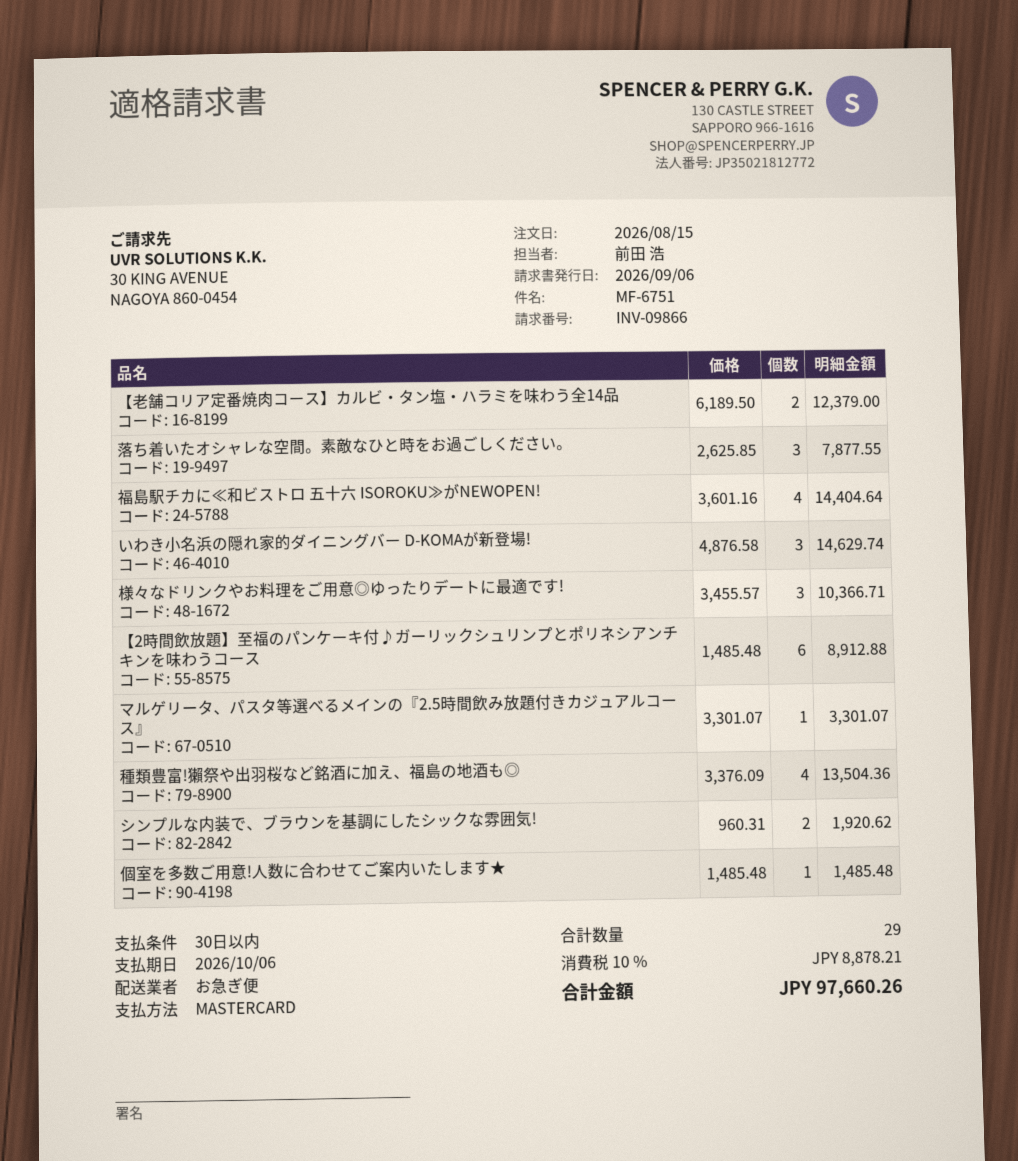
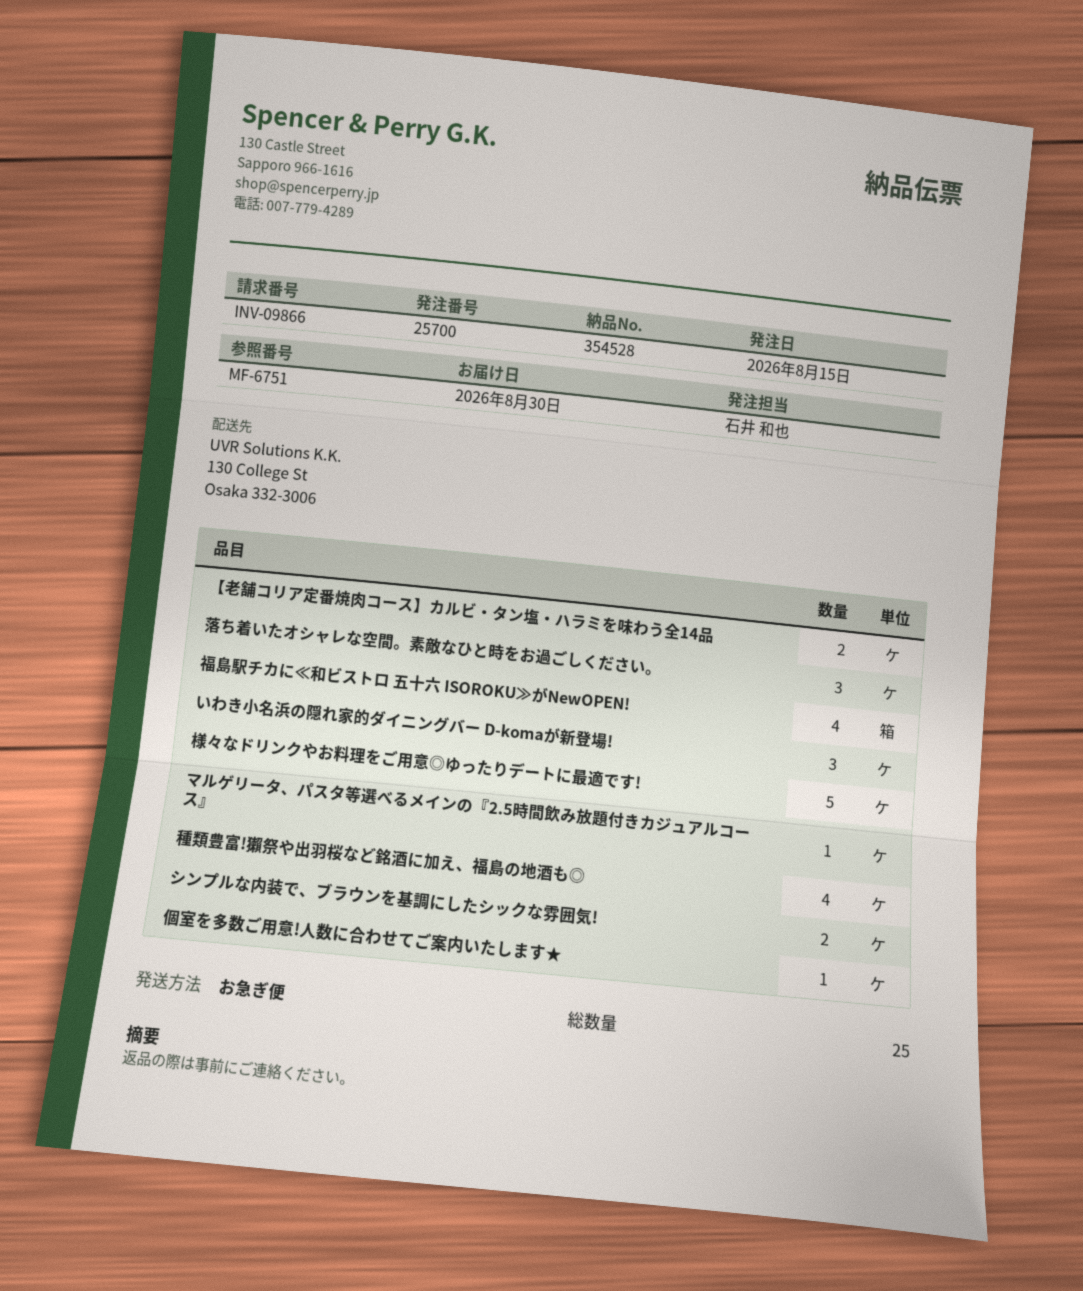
様々なドリンクやお料理をご用意◎ゆったりデートに最適です!: 3 -> 5
【2時間飲放題】至福のパンケーキ付♪ガーリックシュリンプとポリネシアンチキンを味わうコース: 6 -> none
total quantity: 29 -> 25

